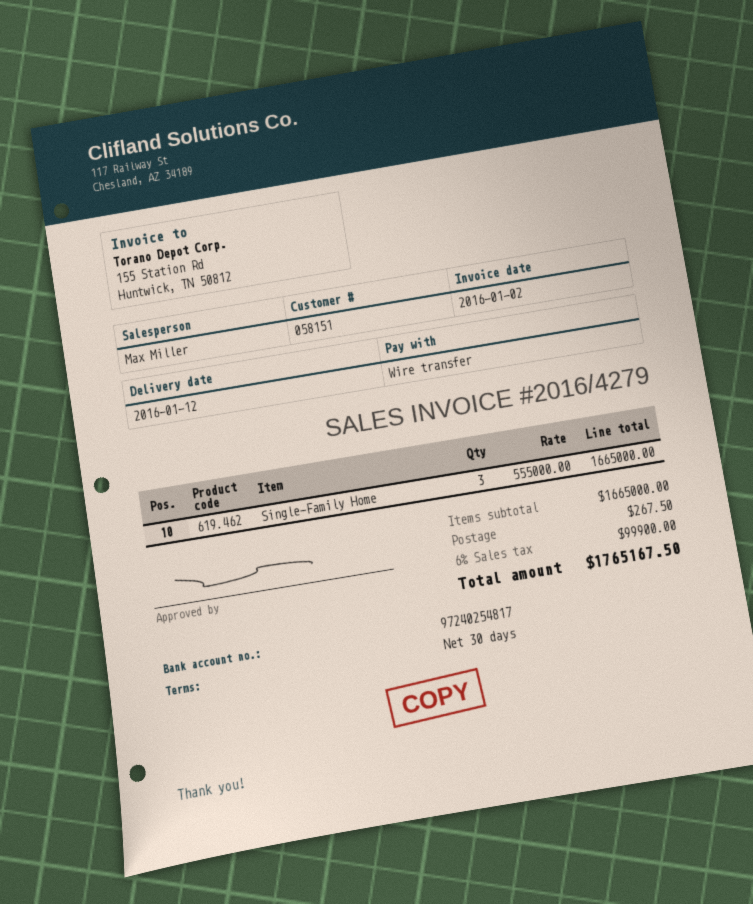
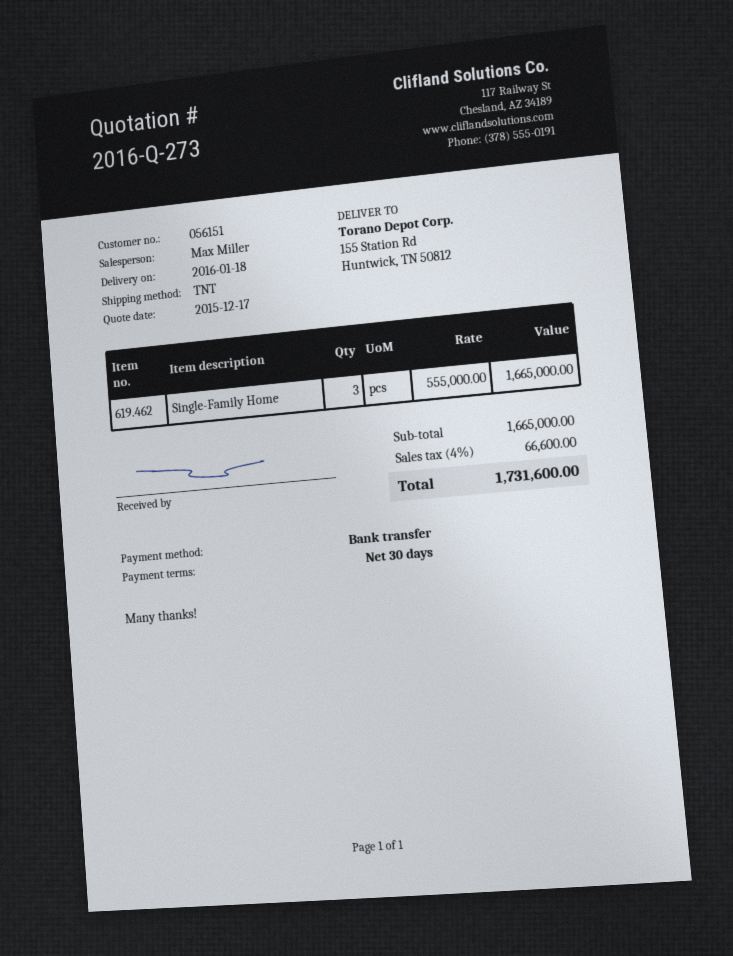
delivery date: 2016-01-12 -> 2016-01-18
customer number: 058151 -> 056151
shipping: 267.50 -> none
tax: 6% = 99900.00 -> 4% = 66600.00
total: 1765167.50 -> 1731600.00

